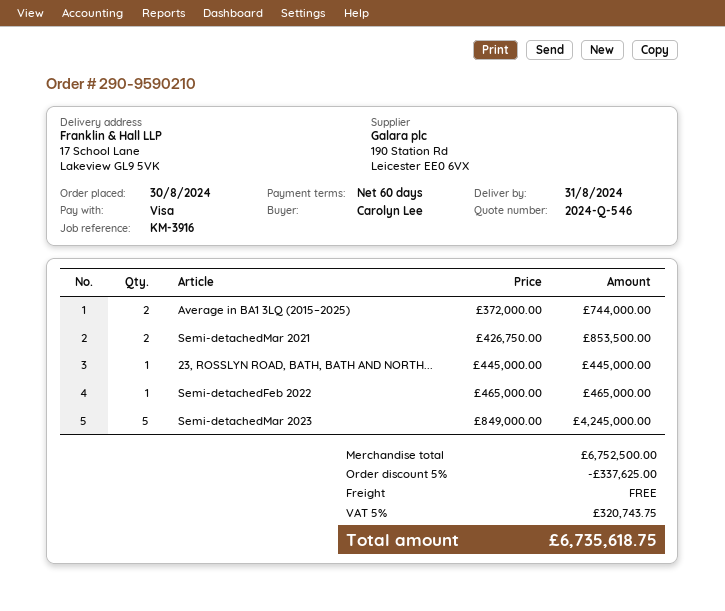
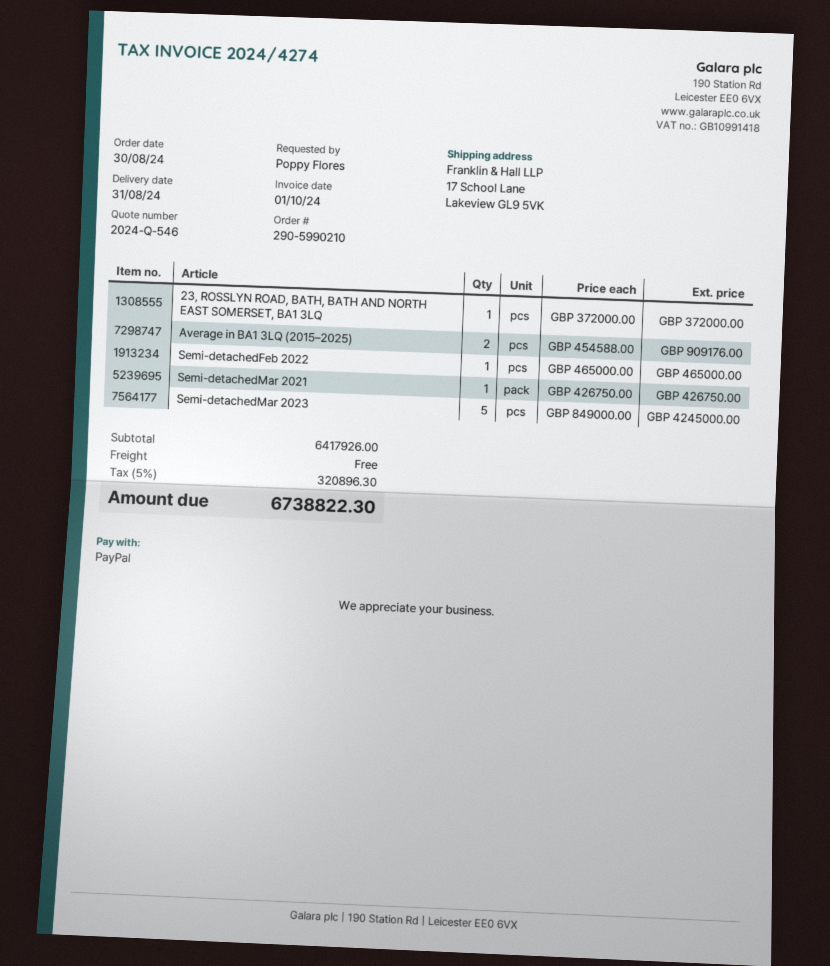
order number: 290-9590210 -> 290-5990210
ordered by: Carolyn Lee -> Poppy Flores
payment method: Visa -> PayPal
Average in BA1 3LQ (2015–2025): 2 x 372000.00 = 744000.00 -> 2 x 454588.00 = 909176.00
Semi-detachedMar 2021: 2 x 426750.00 = 853500.00 -> 1 x 426750.00 = 426750.00
23, ROSSLYN ROAD, BATH, BATH AND NORTH...: 1 x 445000.00 = 445000.00 -> 1 x 372000.00 = 372000.00
subtotal: 6752500.00 -> 6417926.00
discount: 5% = 337625.00 -> none
tax: 5% = 320743.75 -> 5% = 320896.30
total: 6735618.75 -> 6738822.30

